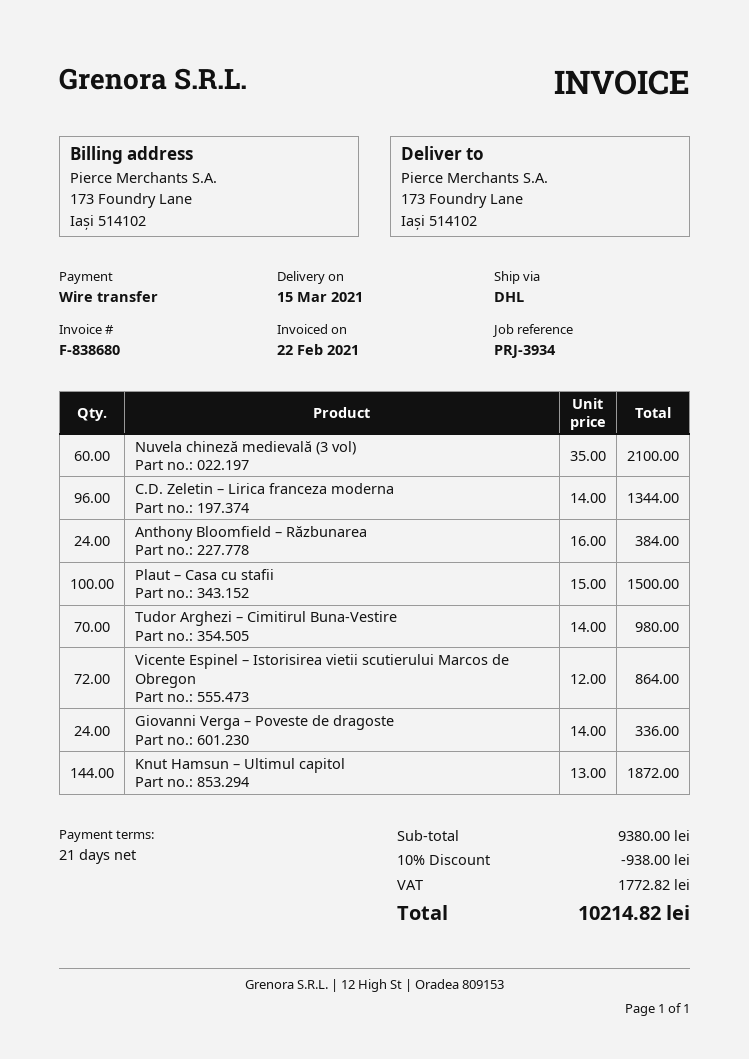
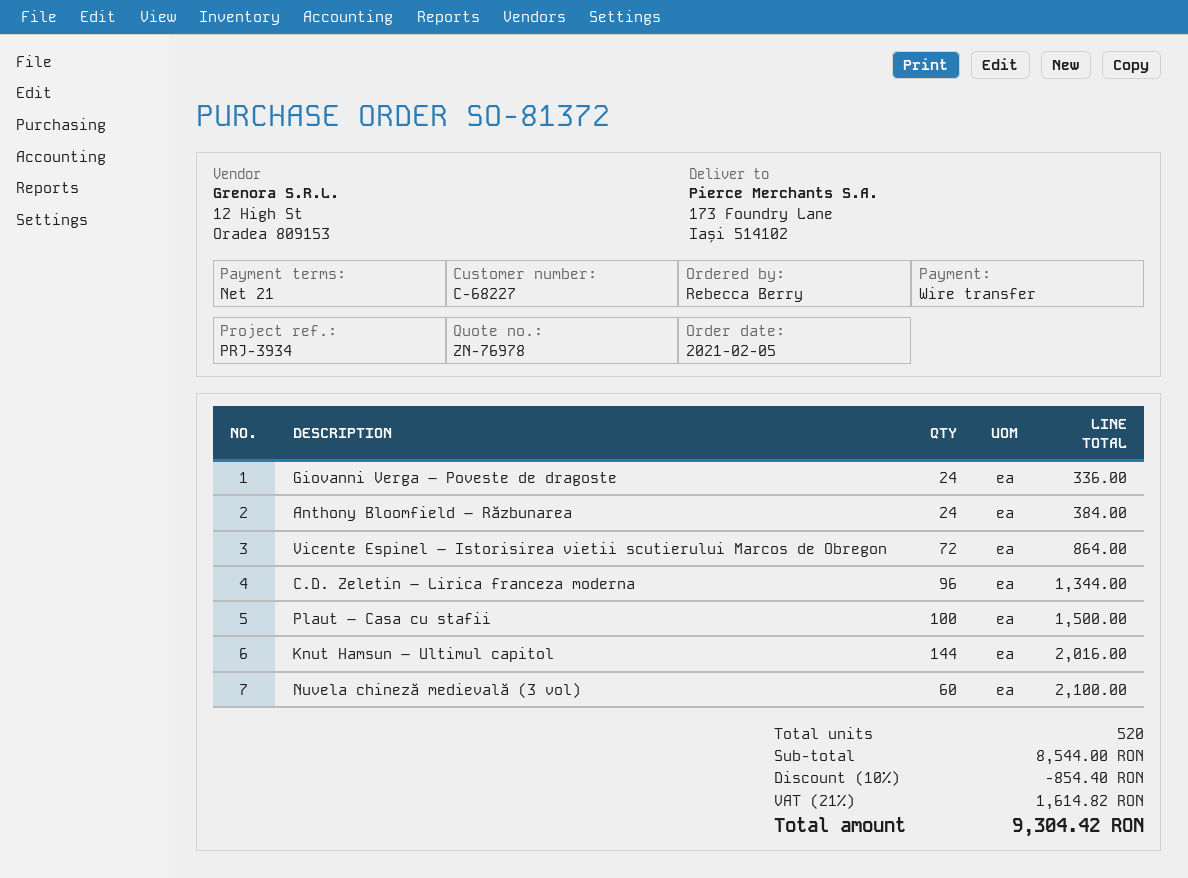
Tudor Arghezi – Cimitirul Buna-Vestire: 70 for 980.00 -> none
Knut Hamsun – Ultimul capitol: 144 for 1872.00 -> 144 for 2016.00
subtotal: 9380.00 -> 8544.00
discount: 10% = 938.00 -> 10% = 854.40
tax: 1772.82 -> 1614.82
total: 10214.82 -> 9304.42

